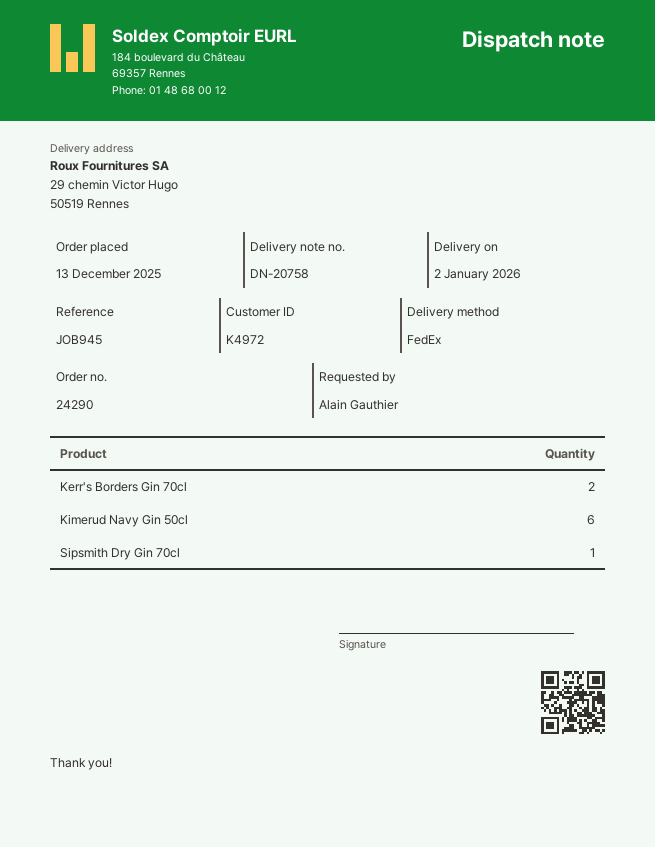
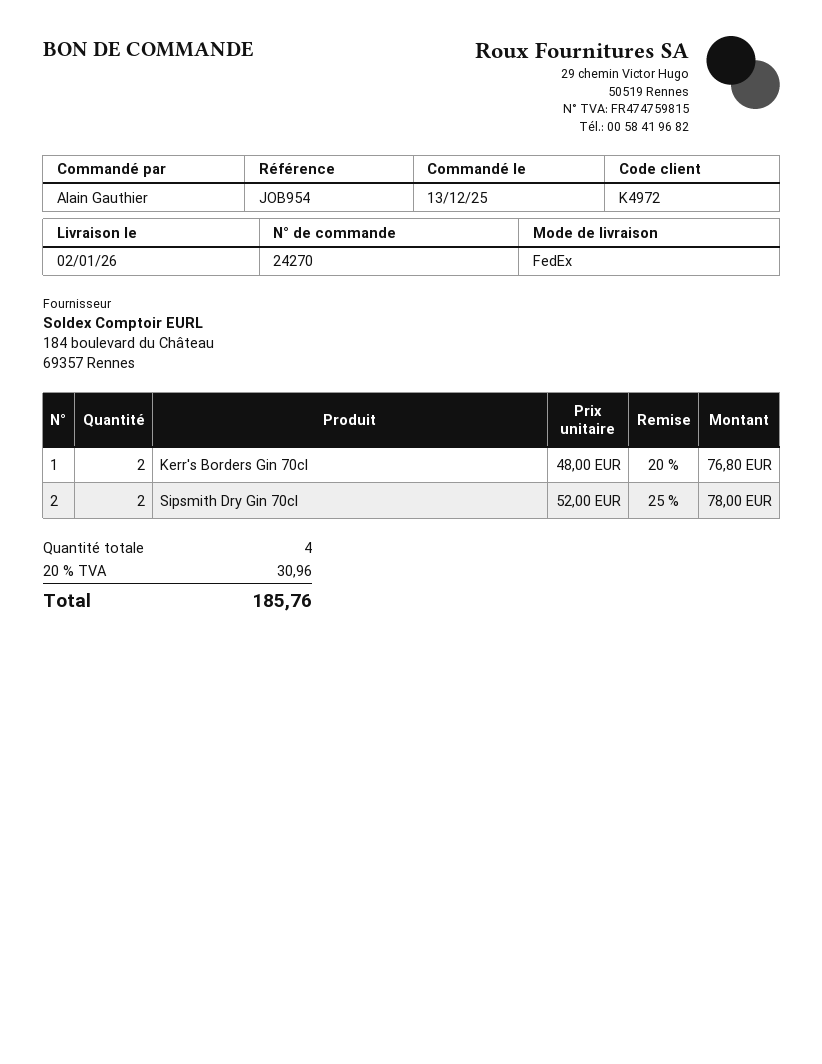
order number: 24290 -> 24270
reference: JOB945 -> JOB954
Kimerud Navy Gin 50cl: 6 -> none
Sipsmith Dry Gin 70cl: 1 -> 2

